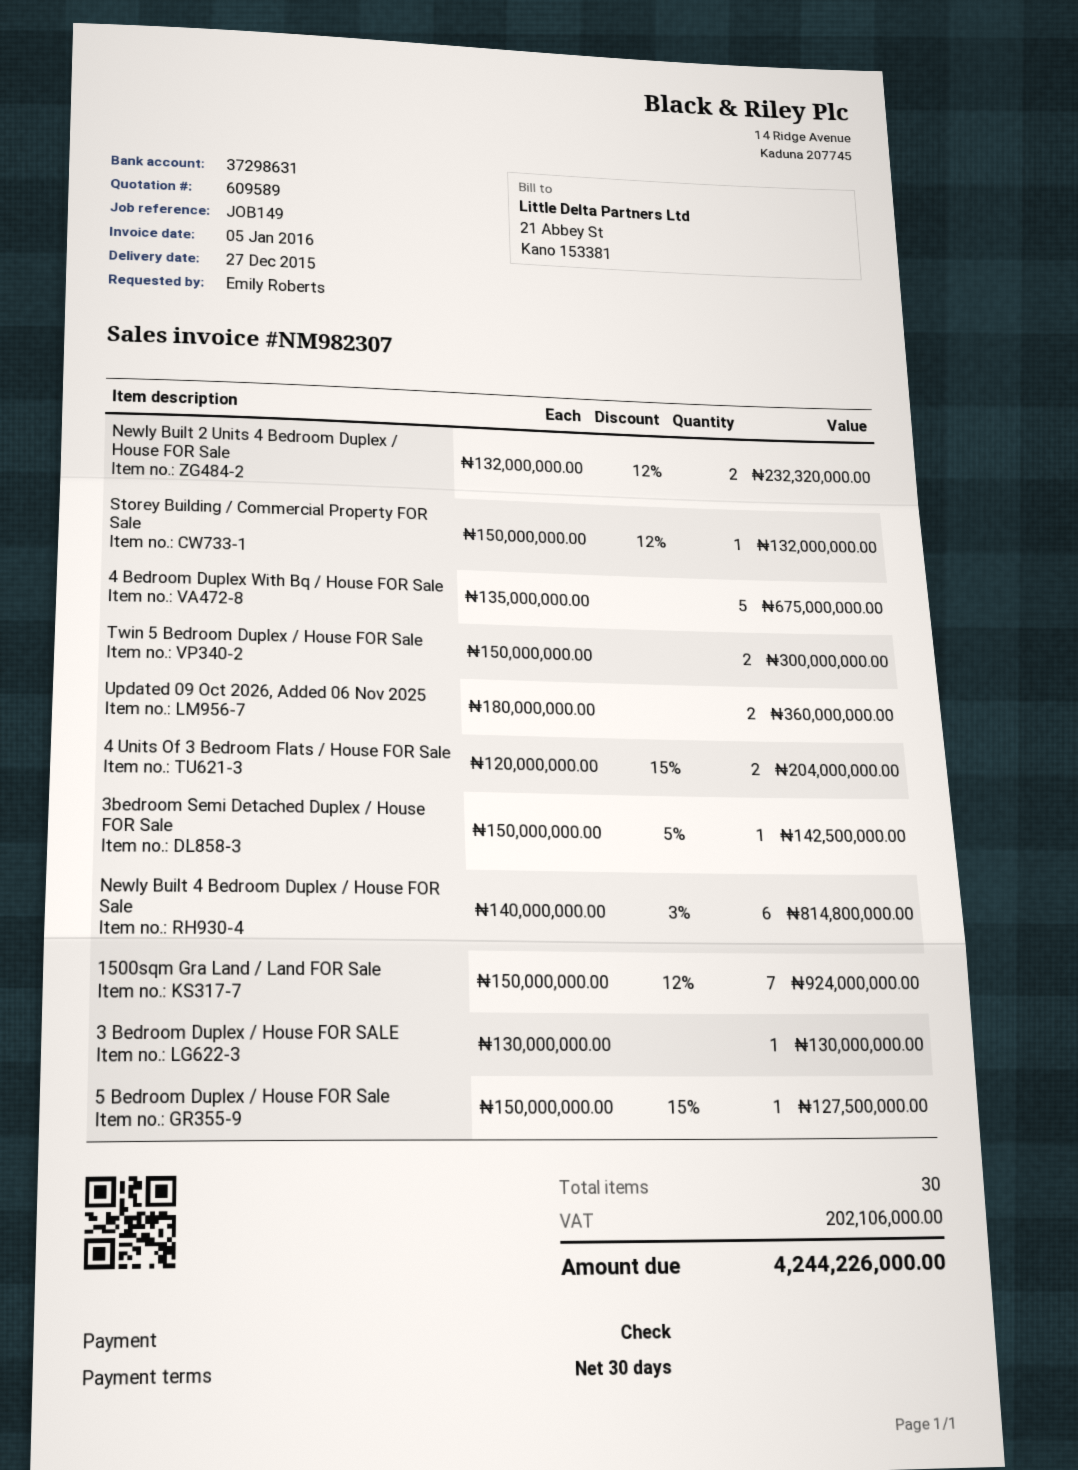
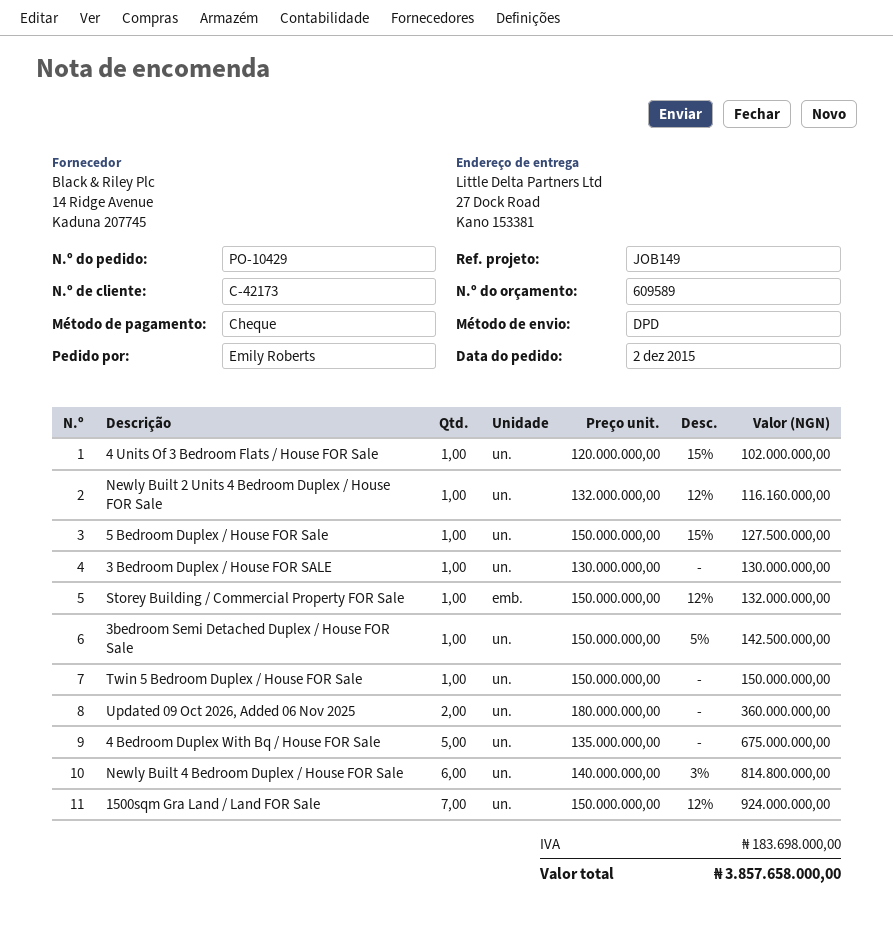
Newly Built 2 Units 4 Bedroom Duplex / House FOR Sale: 2 x 132000000.00 - 12% = 232320000.00 -> 1 x 132000000.00 - 12% = 116160000.00
Twin 5 Bedroom Duplex / House FOR Sale: 2 x 150000000.00 = 300000000.00 -> 1 x 150000000.00 = 150000000.00
4 Units Of 3 Bedroom Flats / House FOR Sale: 2 x 120000000.00 - 15% = 204000000.00 -> 1 x 120000000.00 - 15% = 102000000.00
tax: 202106000.00 -> 183698000.00
total: 4244226000.00 -> 3857658000.00

